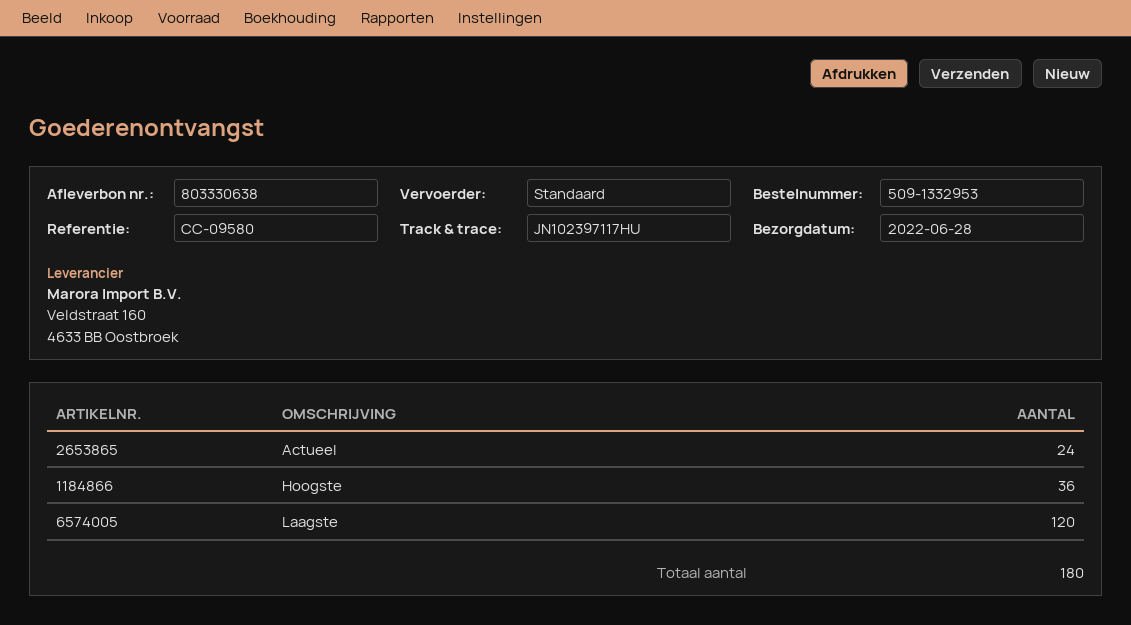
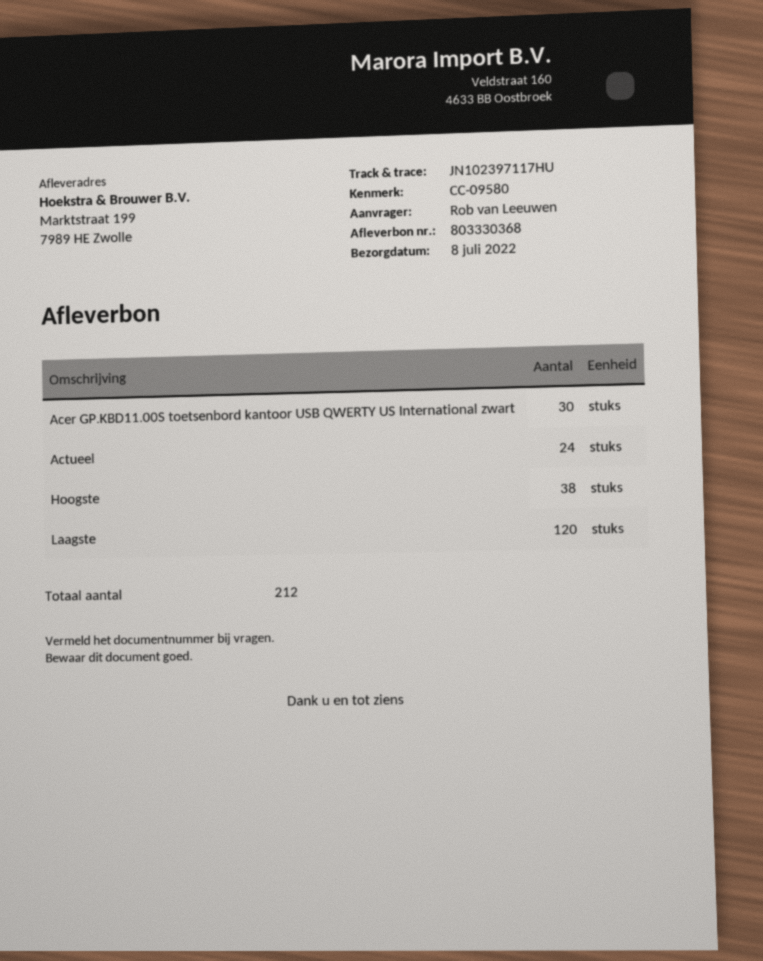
delivery note number: 803330638 -> 803330368
delivery date: 2022-06-28 -> 2022-07-08
Hoogste: 36 -> 38
Acer GP.KBD11.00S toetsenbord kantoor USB QWERTY US International zwart: none -> 30
total quantity: 180 -> 212

